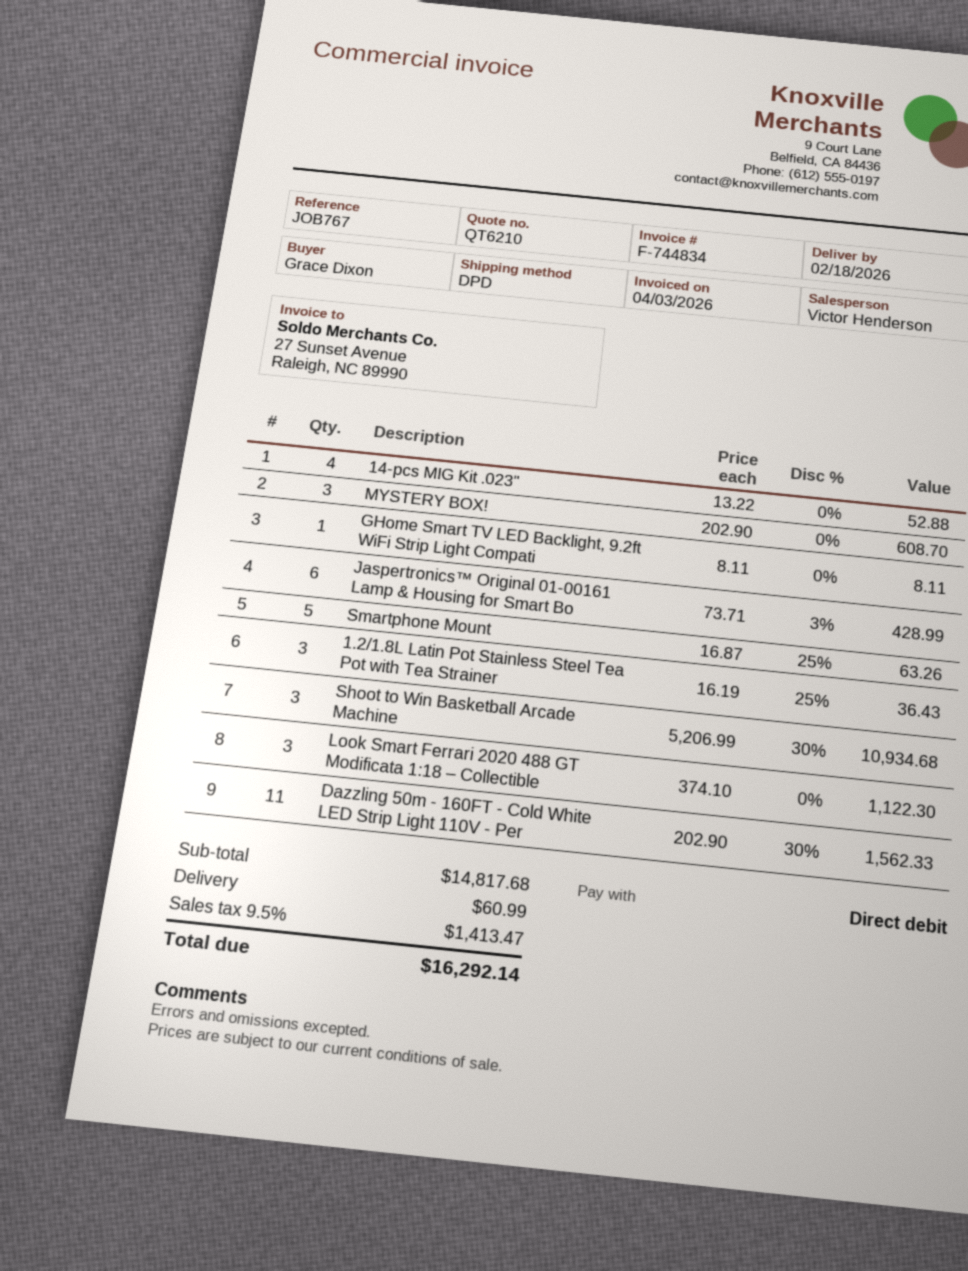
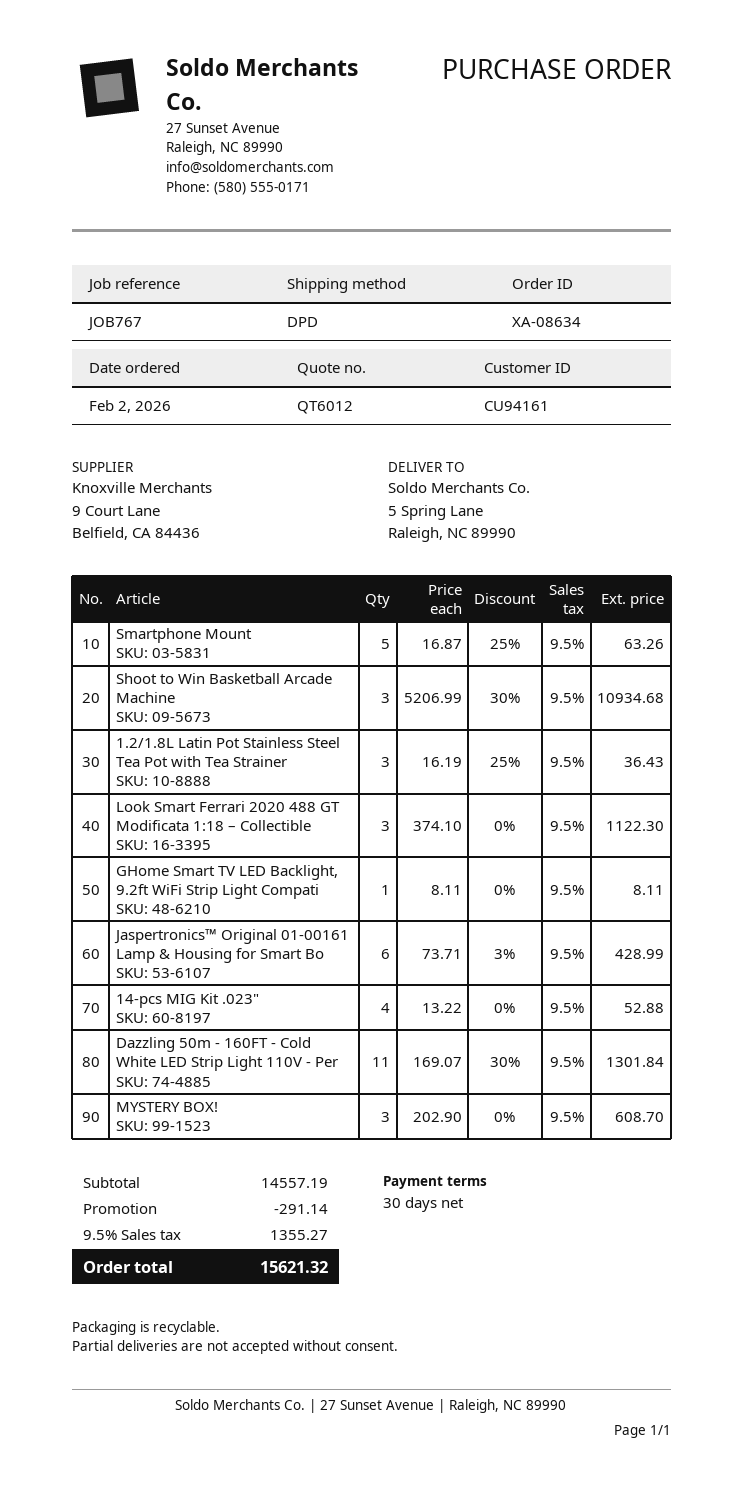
quote number: QT6210 -> QT6012
Dazzling 50m - 160FT - Cold White LED Strip Light 110V - Per: 11 x 202.90 - 30% = 1562.33 -> 11 x 169.07 - 30% = 1301.84
subtotal: 14817.68 -> 14557.19
discount: none -> 291.14
shipping: 60.99 -> none
tax: 9.5% = 1413.47 -> 9.5% = 1355.27
total: 16292.14 -> 15621.32

